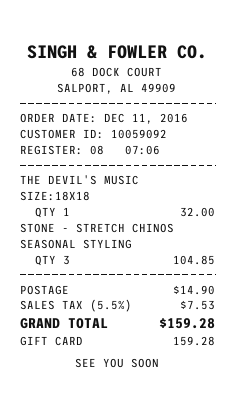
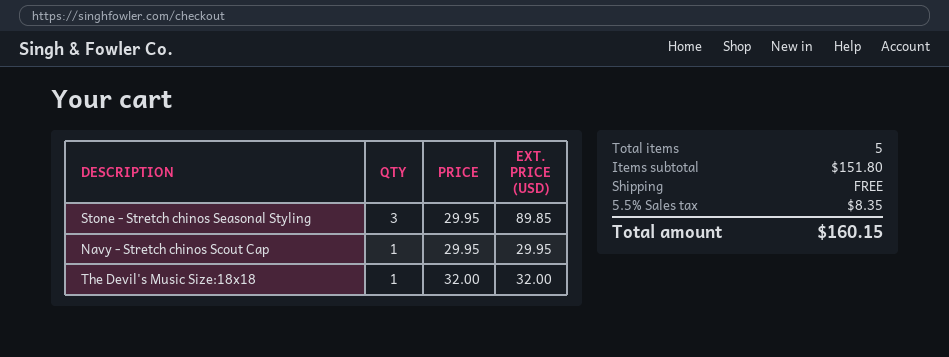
STONE - STRETCH CHINOS SEASONAL STYLING: 3 for 104.85 -> 3 for 89.85
Navy - Stretch chinos Scout Cap: none -> 1 for 29.95
shipping: 14.90 -> 0.00
tax: 5.5% = 7.53 -> 5.5% = 8.35
total: 159.28 -> 160.15

